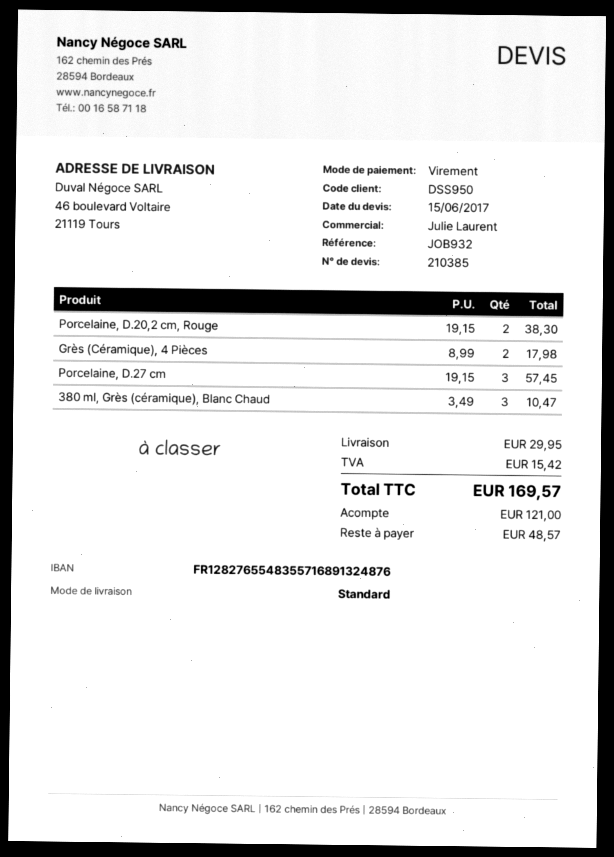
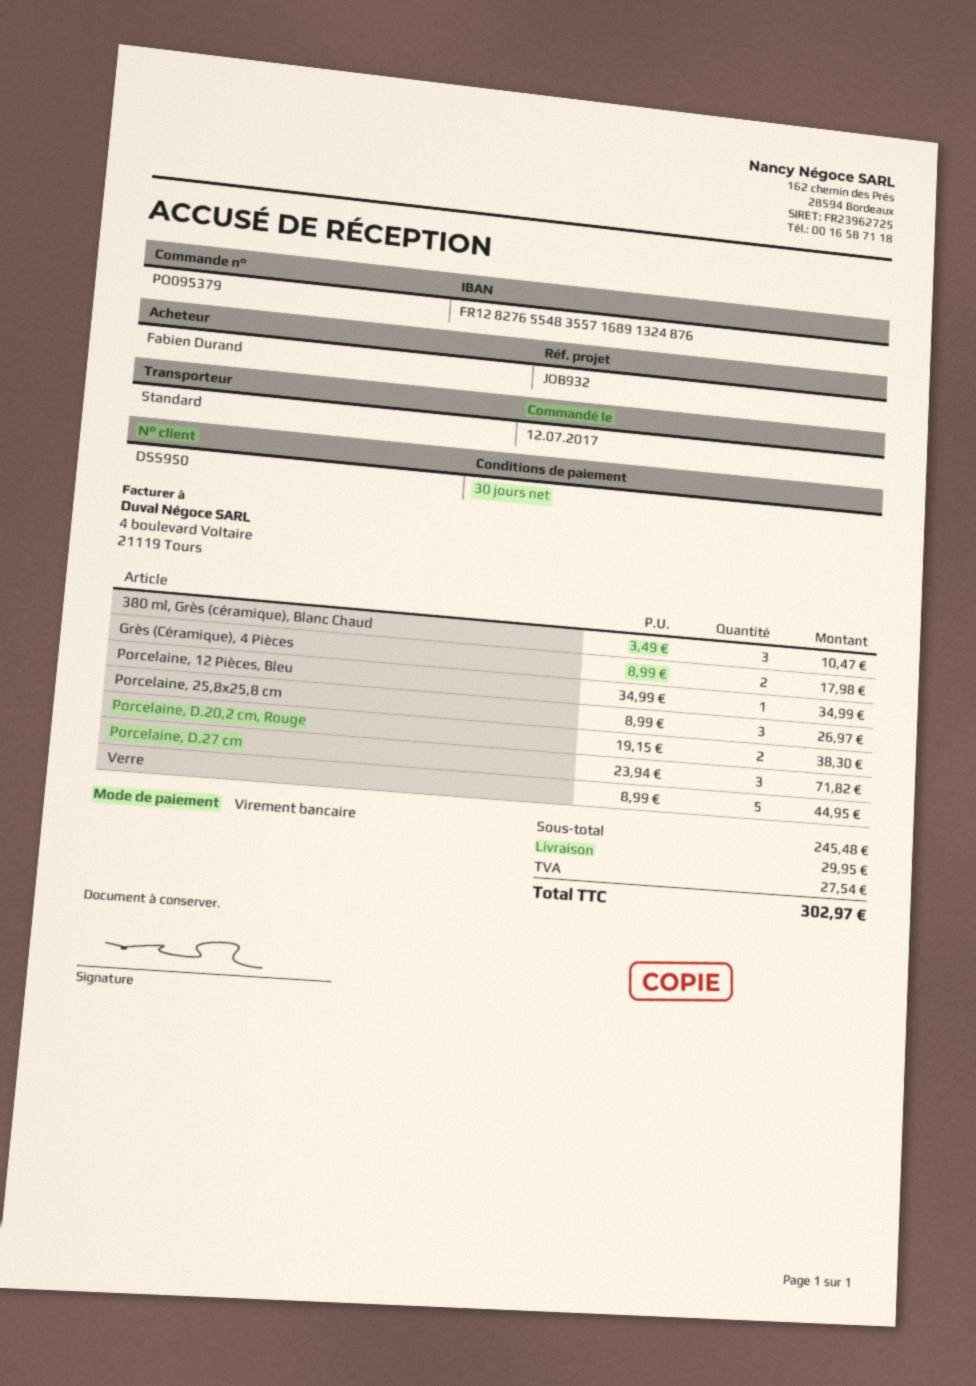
Porcelaine, D.27 cm: 3 x 19.15 = 57.45 -> 3 x 23.94 = 71.82
Porcelaine, 12 Pièces, Bleu: none -> 1 x 34.99 = 34.99
Porcelaine, 25,8x25,8 cm: none -> 3 x 8.99 = 26.97
Verre: none -> 5 x 8.99 = 44.95
tax: 15.42 -> 27.54
total: 169.57 -> 302.97

